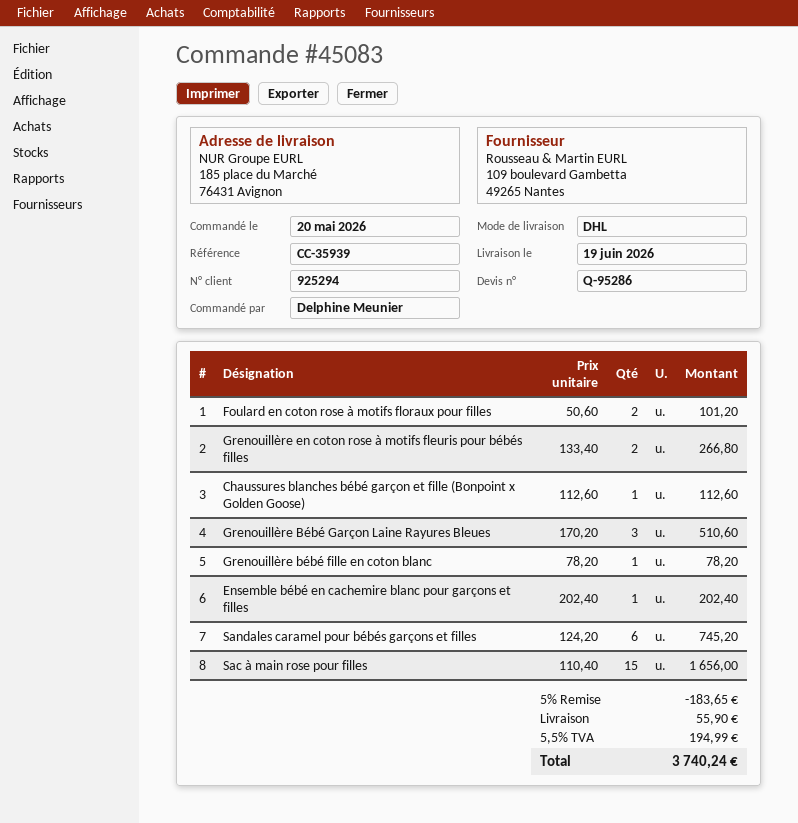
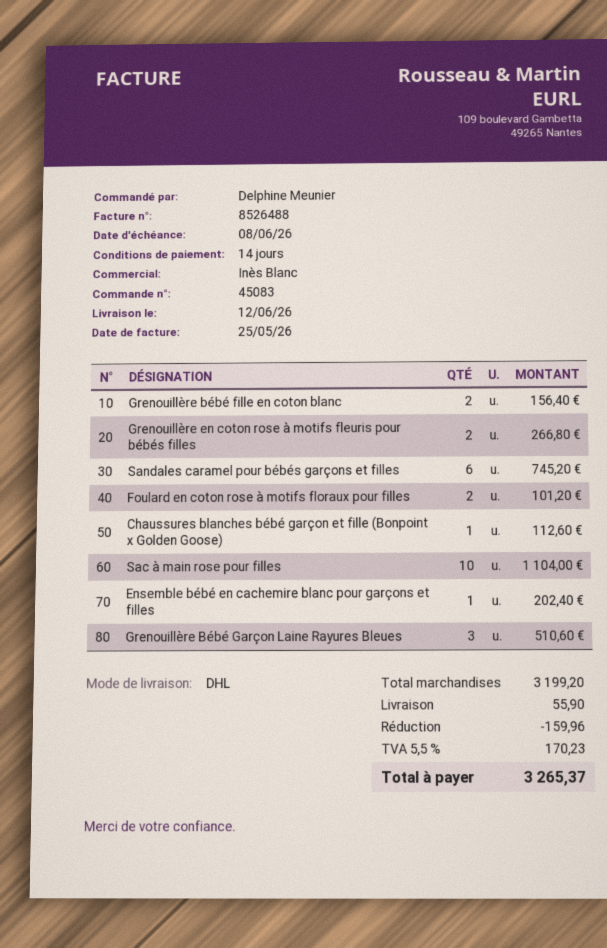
delivery date: 2026-06-19 -> 2026-06-12
Grenouillère bébé fille en coton blanc: 1 for 78.20 -> 2 for 156.40
Sac à main rose pour filles: 15 for 1656.00 -> 10 for 1104.00
discount: 183.65 -> 159.96
tax: 5.5% = 194.99 -> 5.5% = 170.23
total: 3740.24 -> 3265.37

